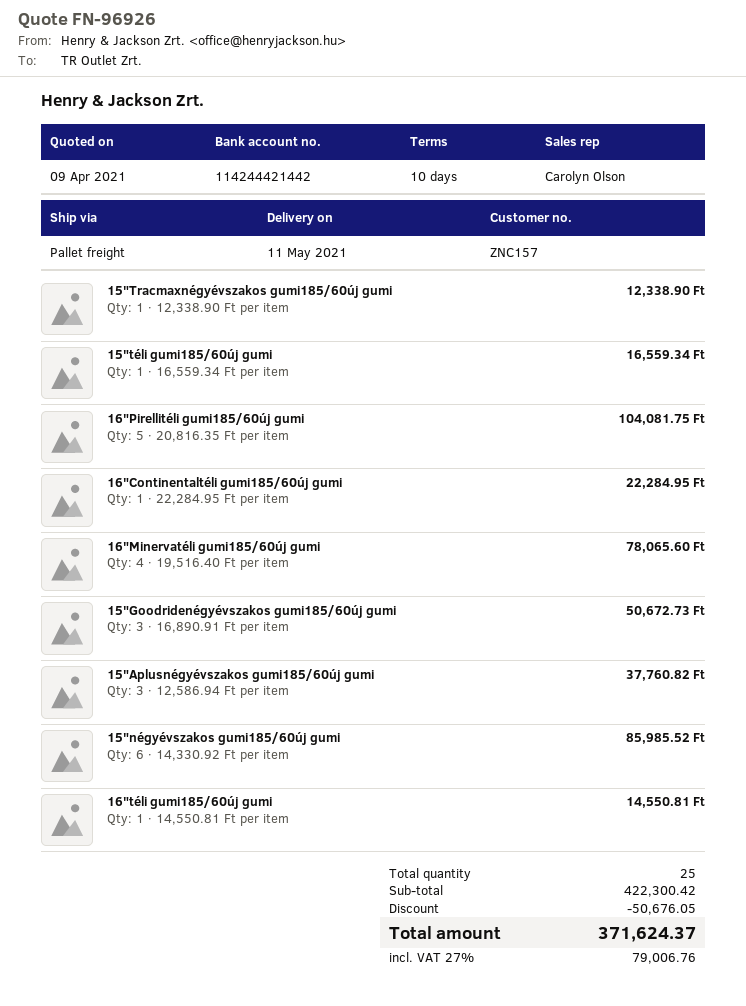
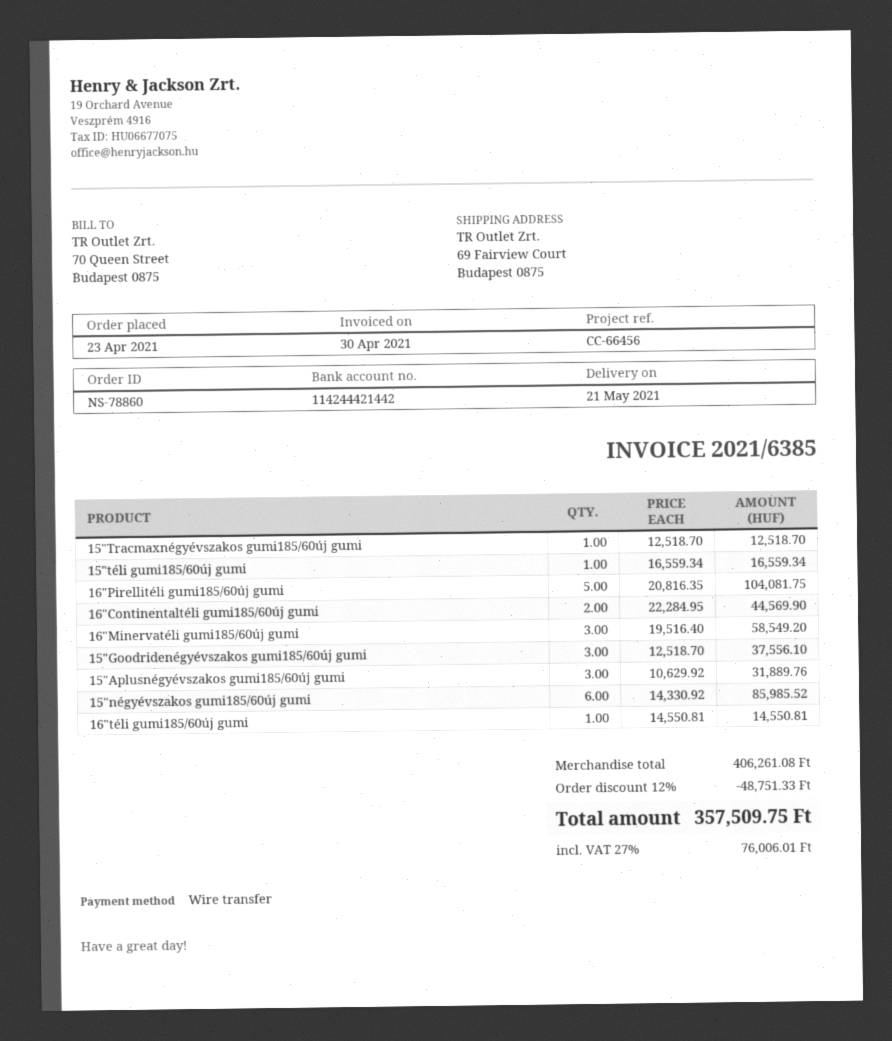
delivery date: 2021-05-11 -> 2021-05-21
15"Tracmaxnégyévszakos gumi185/60új gumi: 1 x 12338.90 = 12338.90 -> 1 x 12518.70 = 12518.70
16"Continentaltéli gumi185/60új gumi: 1 x 22284.95 = 22284.95 -> 2 x 22284.95 = 44569.90
16"Minervatéli gumi185/60új gumi: 4 x 19516.40 = 78065.60 -> 3 x 19516.40 = 58549.20
15"Goodridenégyévszakos gumi185/60új gumi: 3 x 16890.91 = 50672.73 -> 3 x 12518.70 = 37556.10
15"Aplusnégyévszakos gumi185/60új gumi: 3 x 12586.94 = 37760.82 -> 3 x 10629.92 = 31889.76
subtotal: 422300.42 -> 406261.08
discount: 50676.05 -> 48751.33
tax: 27% = 79006.76 -> 27% = 76006.01
total: 371624.37 -> 357509.75

